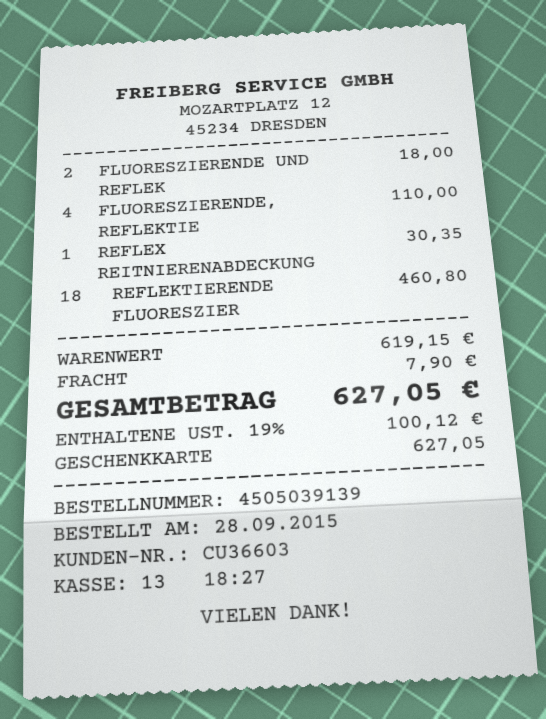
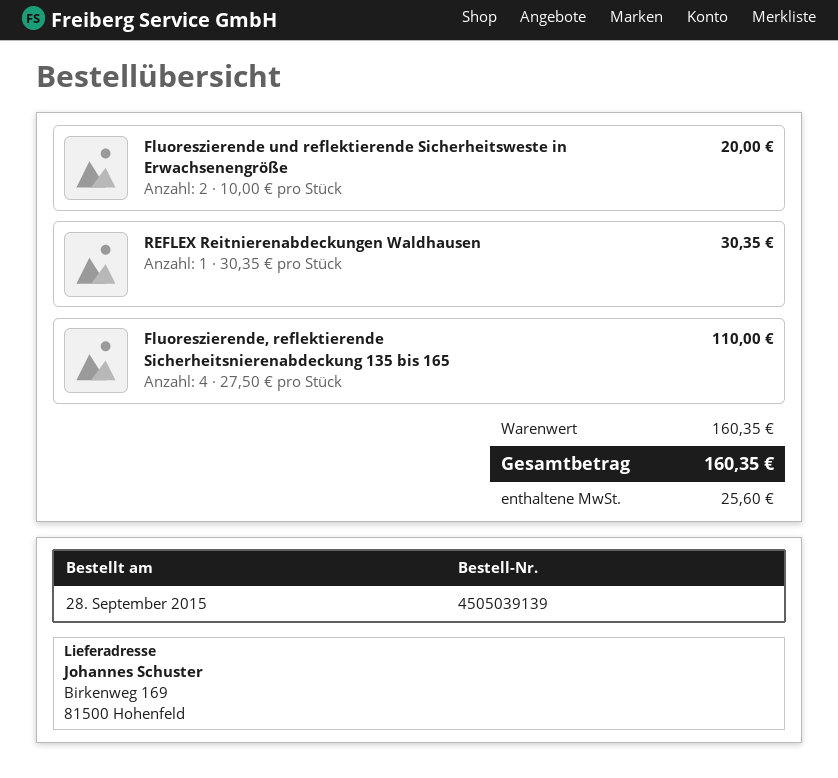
FLUORESZIERENDE UND REFLEK: 2 for 18.00 -> 2 for 20.00
REFLEKTIERENDE FLUORESZIER: 18 for 460.80 -> none
subtotal: 619.15 -> 160.35
shipping: 7.90 -> none
tax: 100.12 -> 25.60
total: 627.05 -> 160.35

